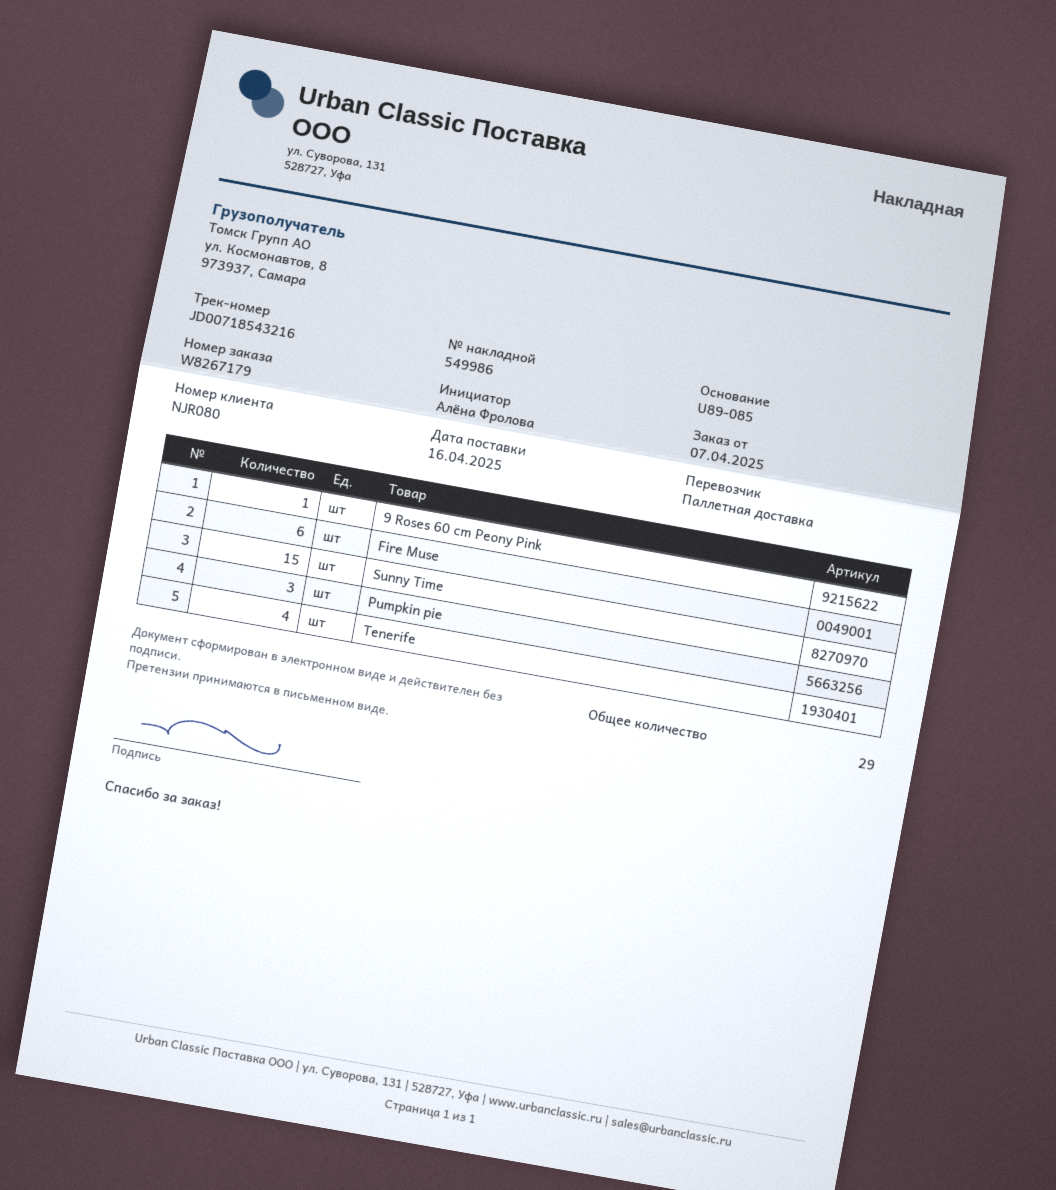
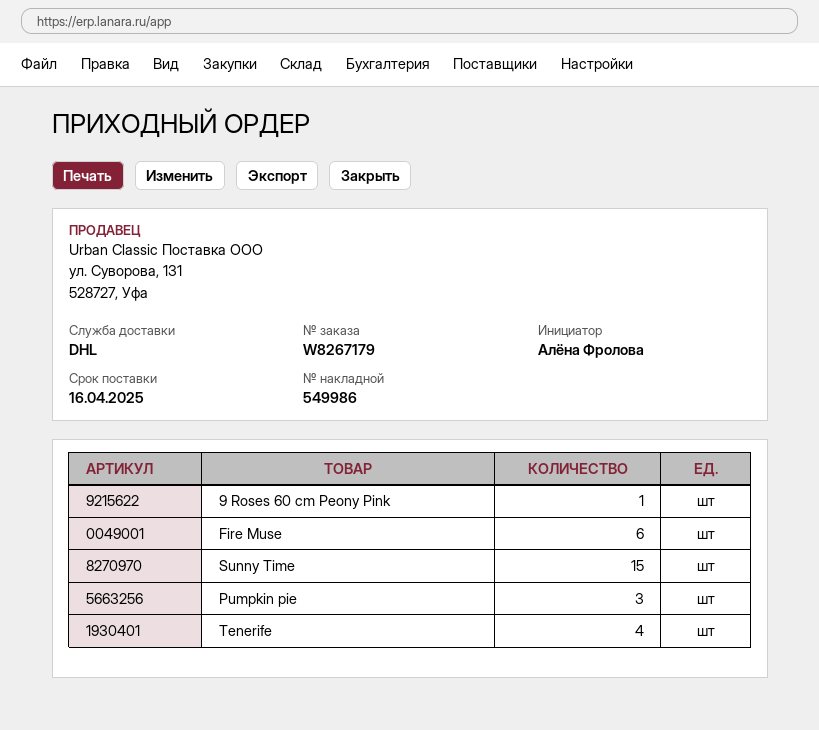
shipping method: pallet freight -> DHL

